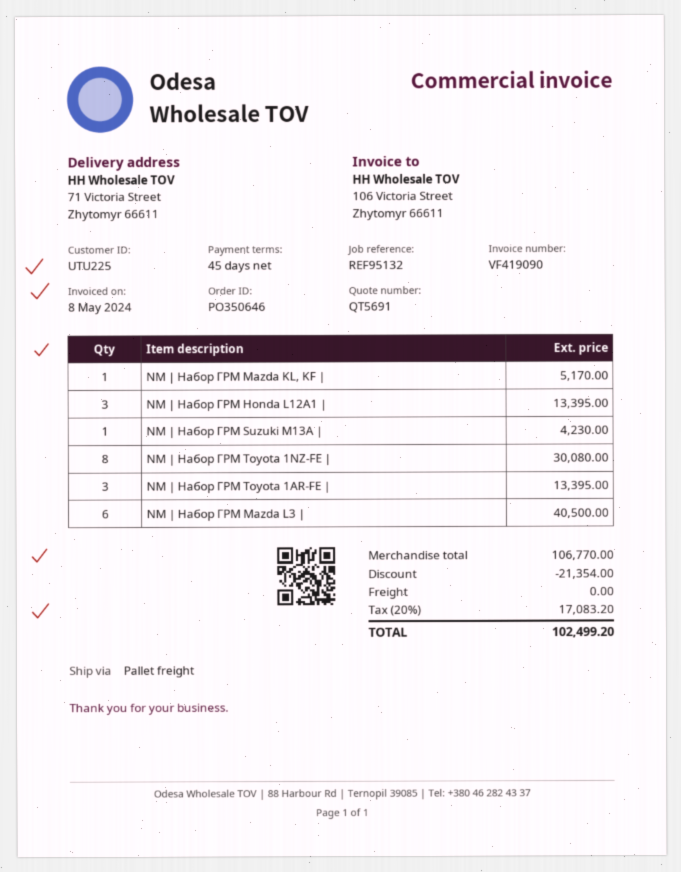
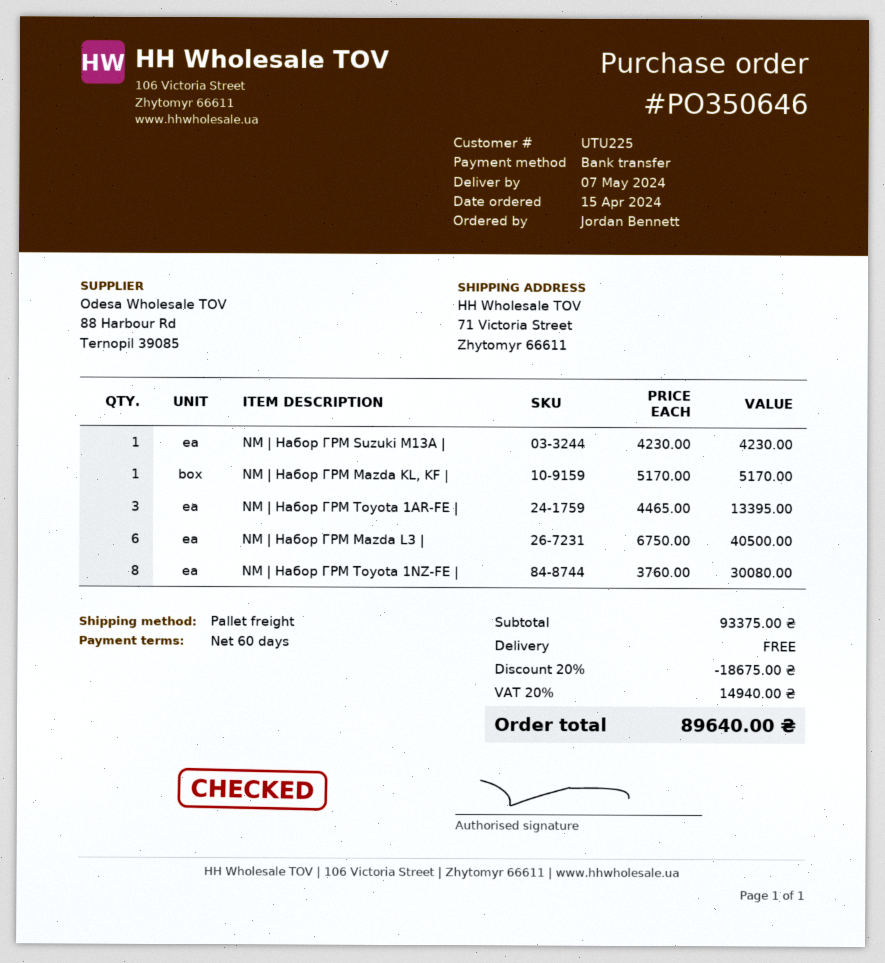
payment terms: 45 days -> 60 days
NM | Набор ГРМ Honda L12A1 |: 3 for 13395.00 -> none
subtotal: 106770.00 -> 93375.00
discount: 21354.00 -> 18675.00
tax: 20% = 17083.20 -> 20% = 14940.00
total: 102499.20 -> 89640.00

